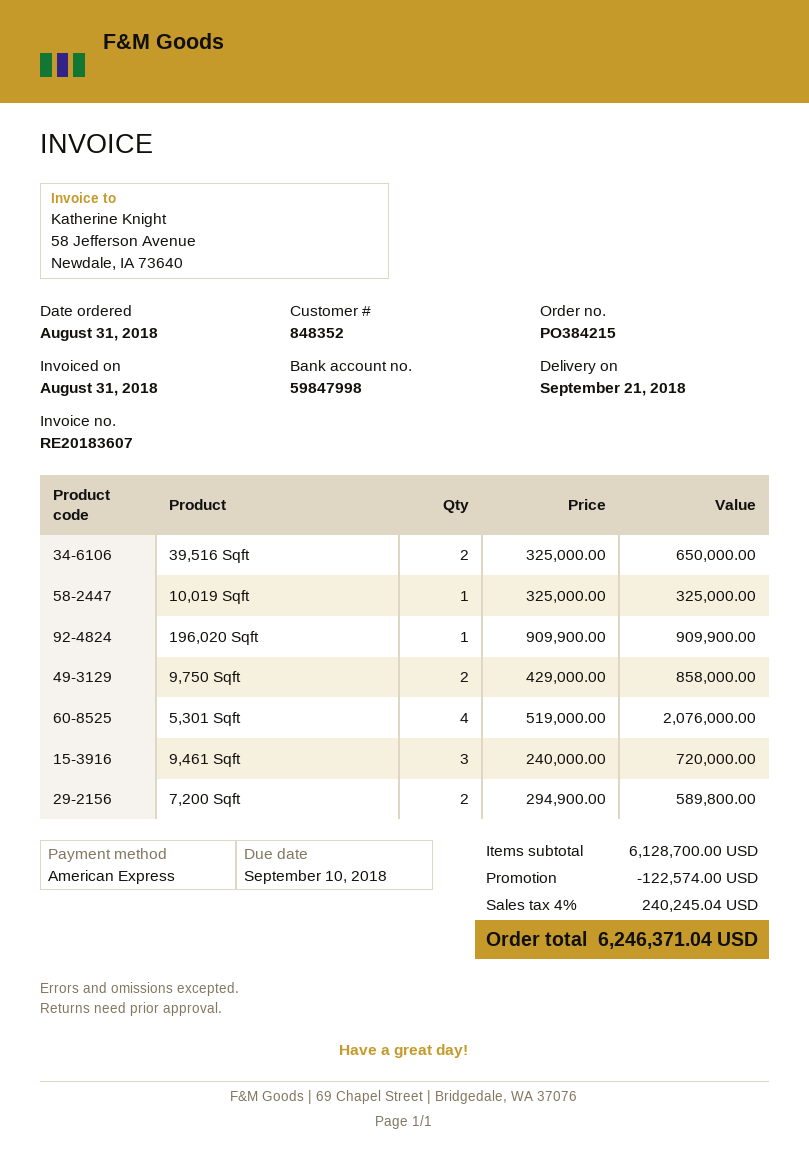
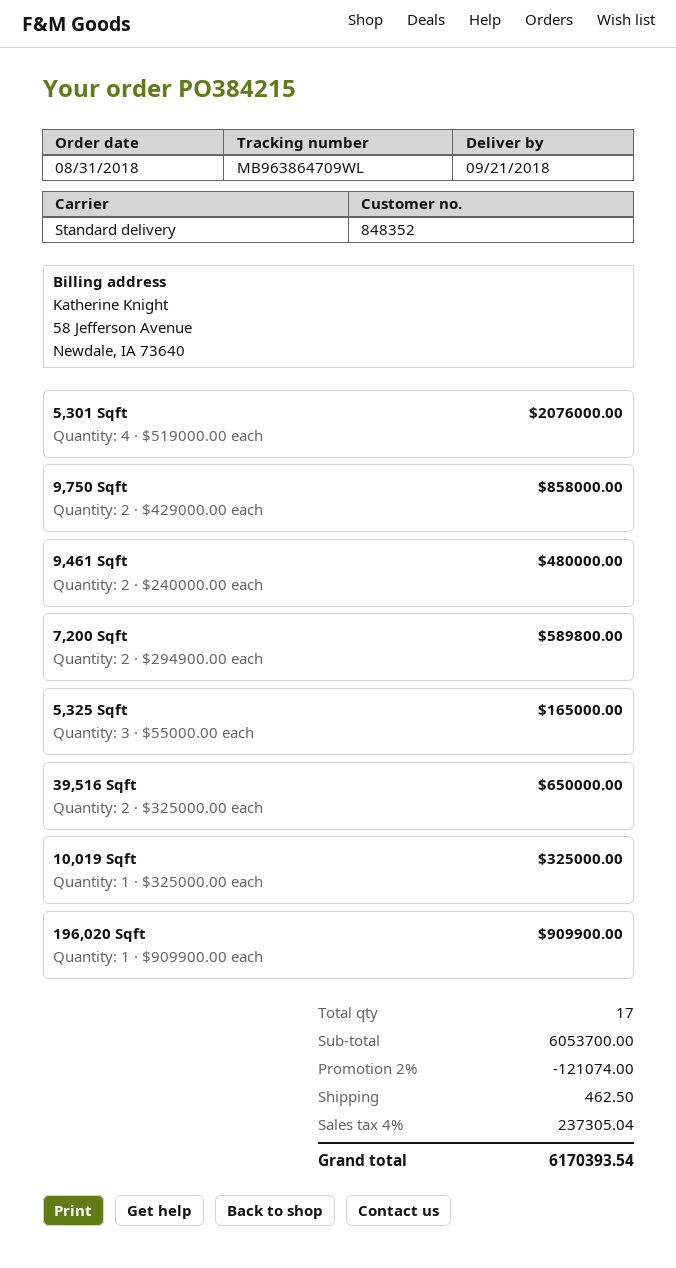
9,461 Sqft: 3 x 240000.00 = 720000.00 -> 2 x 240000.00 = 480000.00
5,325 Sqft: none -> 3 x 55000.00 = 165000.00
subtotal: 6128700.00 -> 6053700.00
discount: 122574.00 -> 121074.00
shipping: none -> 462.50
tax: 4% = 240245.04 -> 4% = 237305.04
total: 6246371.04 -> 6170393.54

